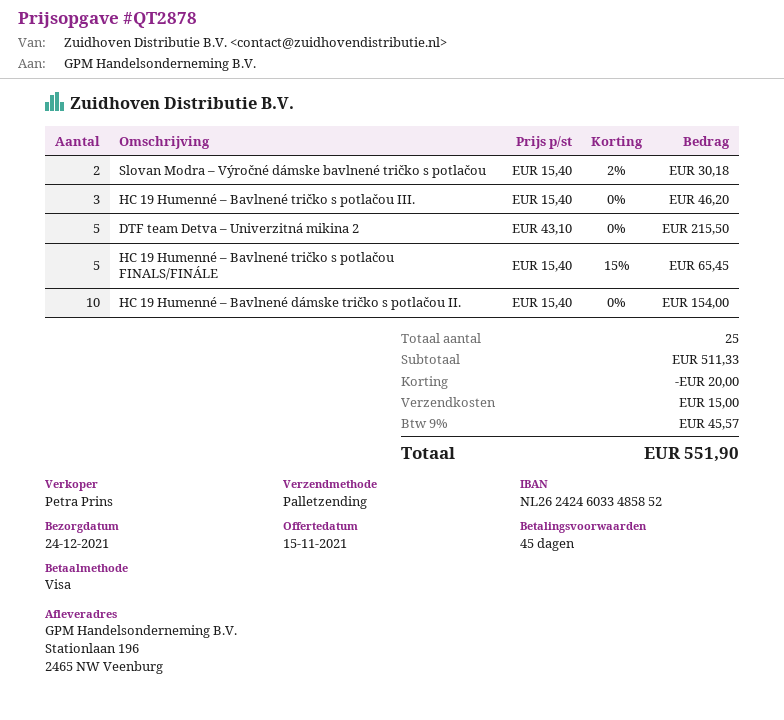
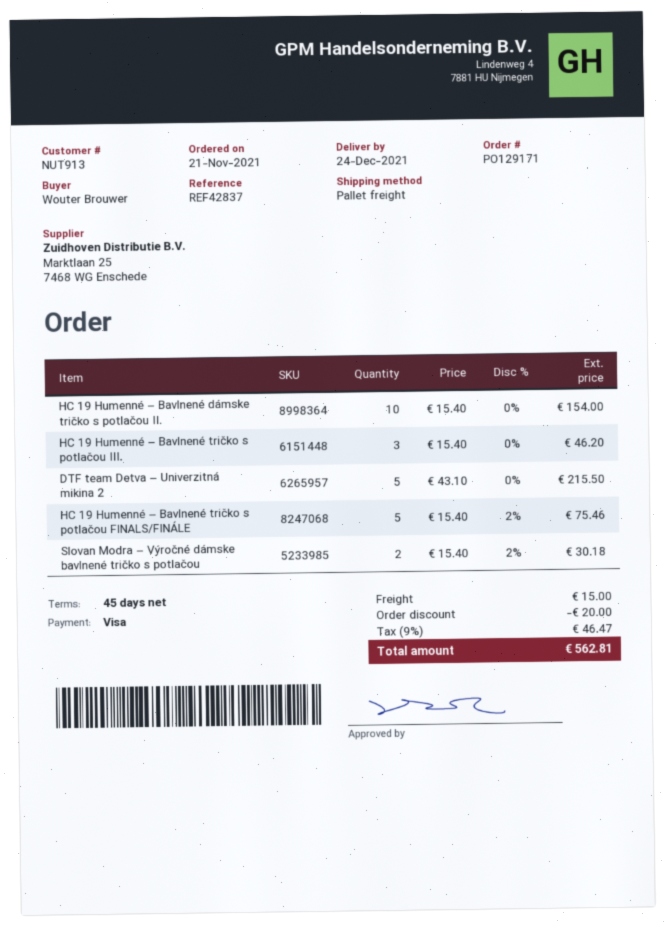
HC 19 Humenné – Bavlnené tričko s potlačou FINALS/FINÁLE: 5 x 15.40 - 15% = 65.45 -> 5 x 15.40 - 2% = 75.46
tax: 9% = 45.57 -> 9% = 46.47
total: 551.90 -> 562.81

